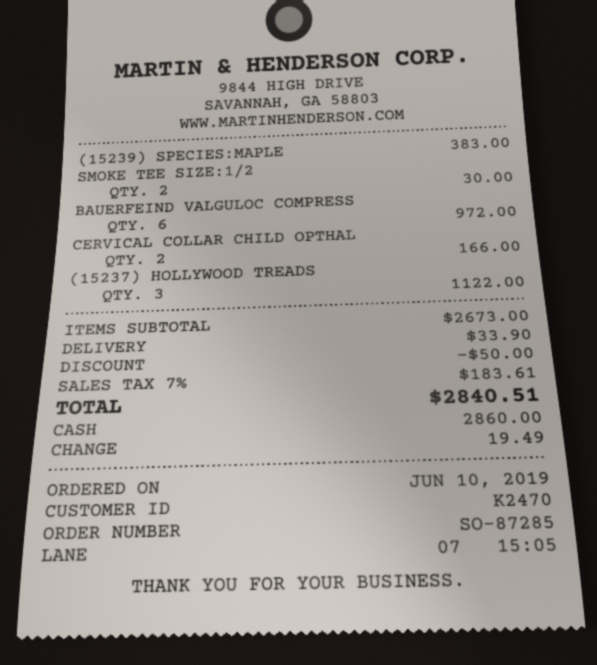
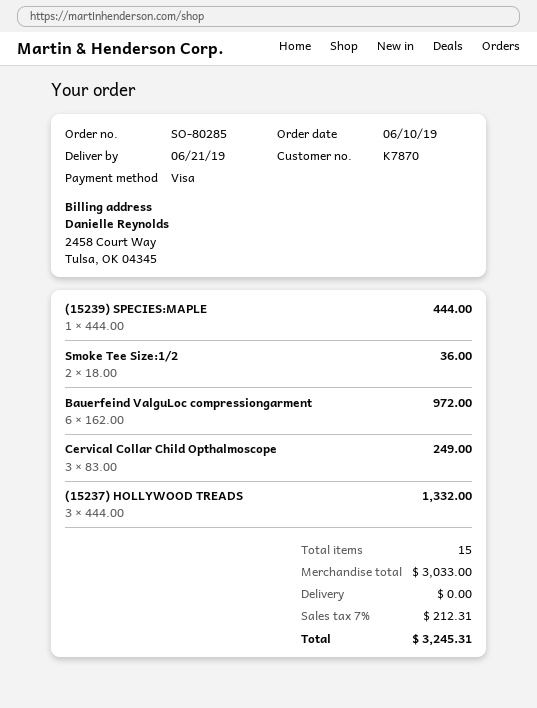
order number: SO-87285 -> SO-80285
customer number: K2470 -> K7870
payment method: cash -> Visa
(15239) SPECIES:MAPLE: 1 for 383.00 -> 1 for 444.00
SMOKE TEE SIZE:1/2: 2 for 30.00 -> 2 for 36.00
CERVICAL COLLAR CHILD OPTHAL: 2 for 166.00 -> 3 for 249.00
(15237) HOLLYWOOD TREADS: 3 for 1122.00 -> 3 for 1332.00
subtotal: 2673.00 -> 3033.00
discount: 50.00 -> none
shipping: 33.90 -> 0.00
tax: 7% = 183.61 -> 7% = 212.31
total: 2840.51 -> 3245.31

